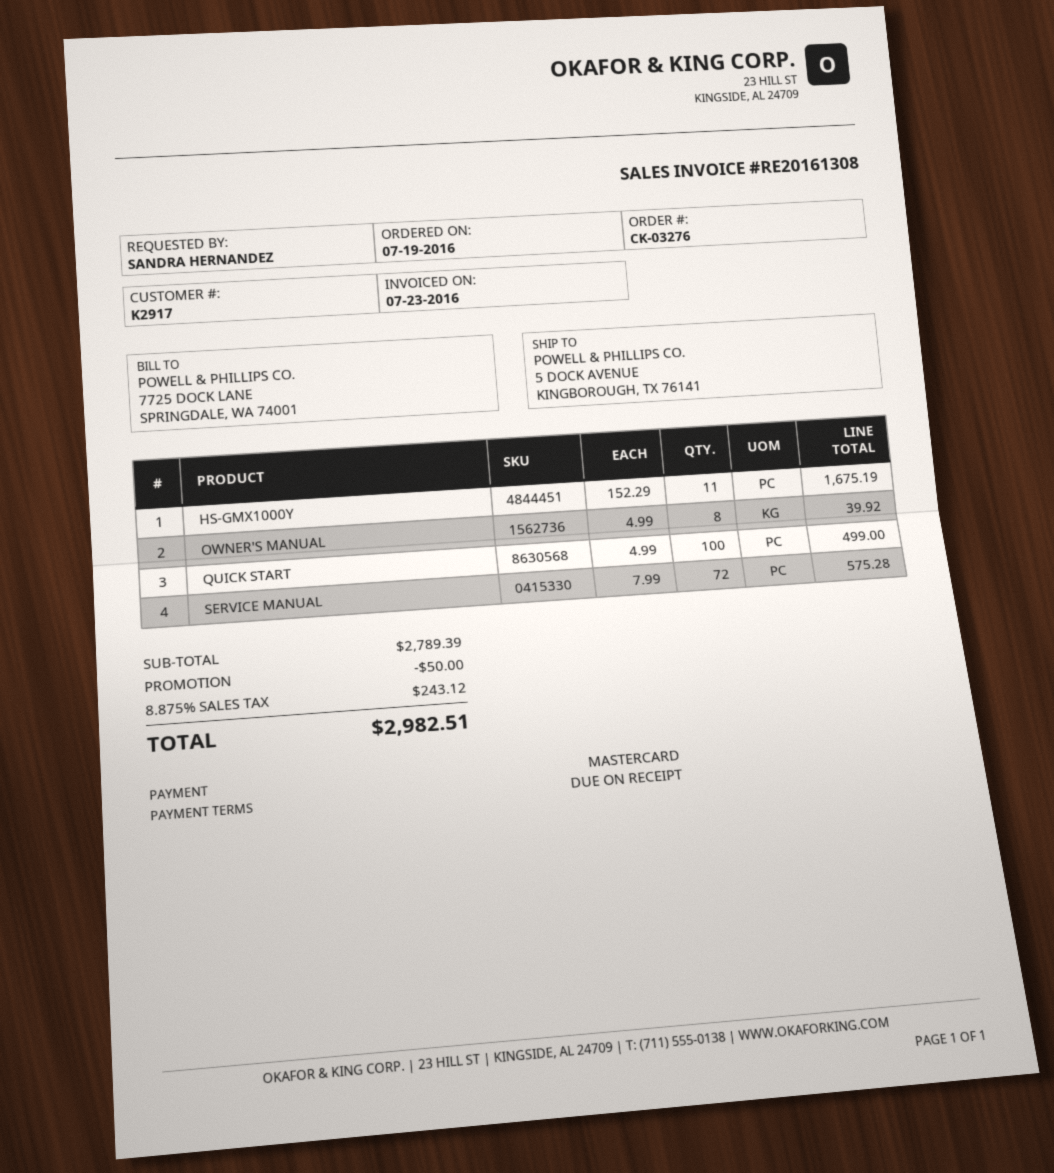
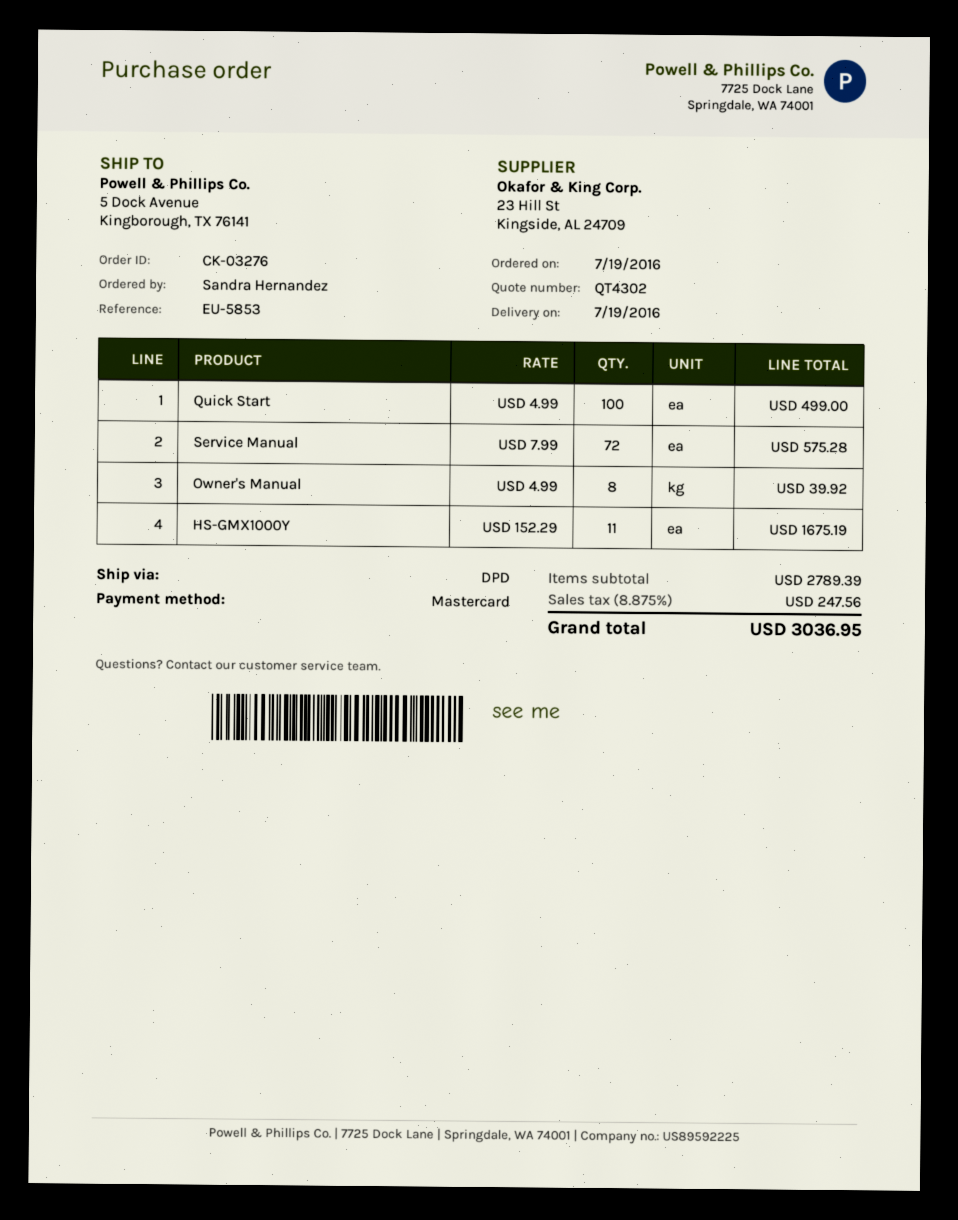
discount: 50.00 -> none
tax: 8.875% = 243.12 -> 8.875% = 247.56
total: 2982.51 -> 3036.95

